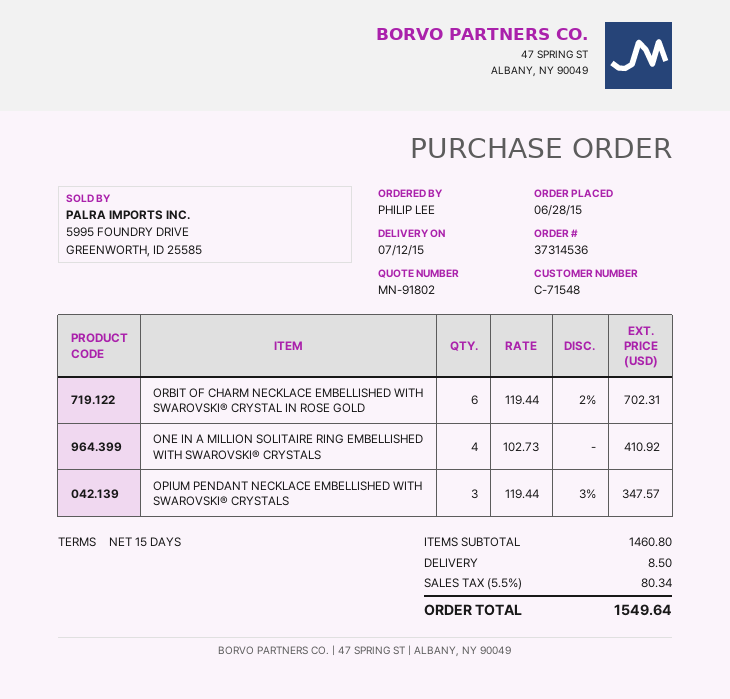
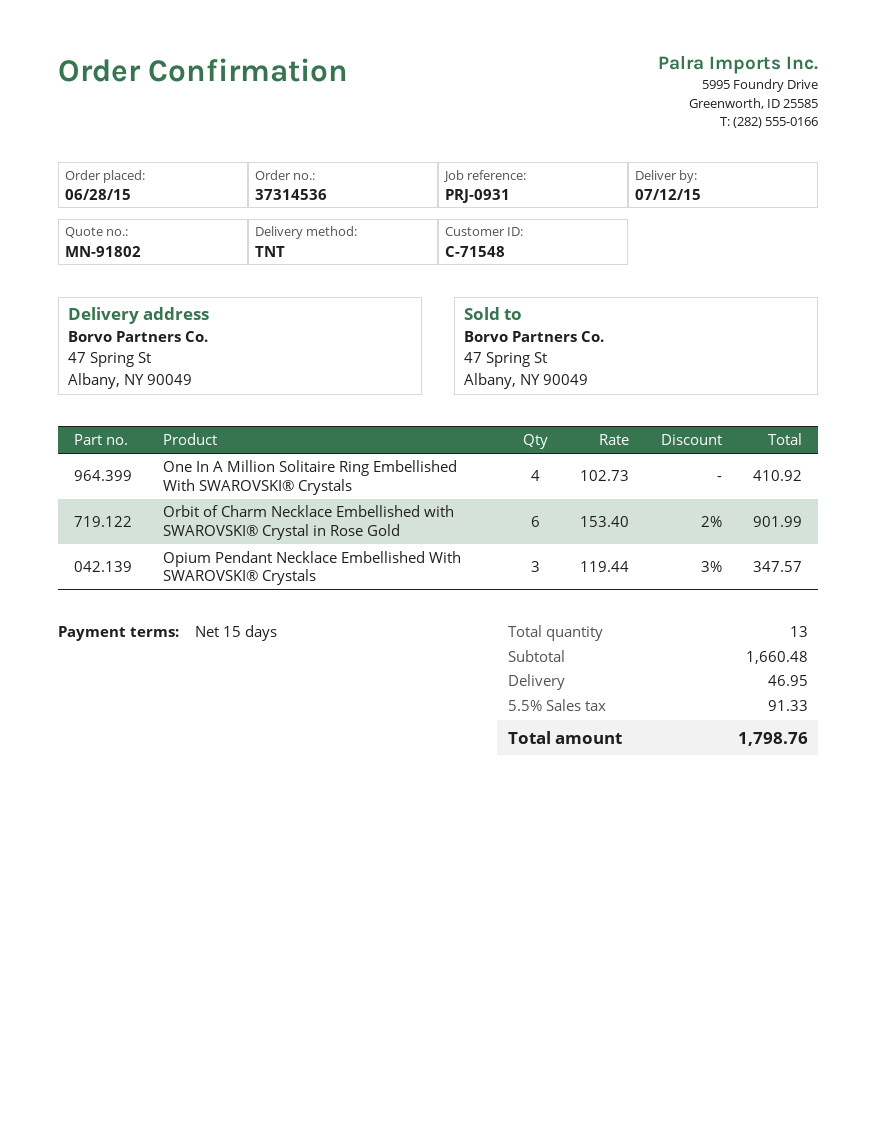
ORBIT OF CHARM NECKLACE EMBELLISHED WITH SWAROVSKI® CRYSTAL IN ROSE GOLD: 6 x 119.44 - 2% = 702.31 -> 6 x 153.40 - 2% = 901.99
subtotal: 1460.80 -> 1660.48
shipping: 8.50 -> 46.95
tax: 5.5% = 80.34 -> 5.5% = 91.33
total: 1549.64 -> 1798.76

